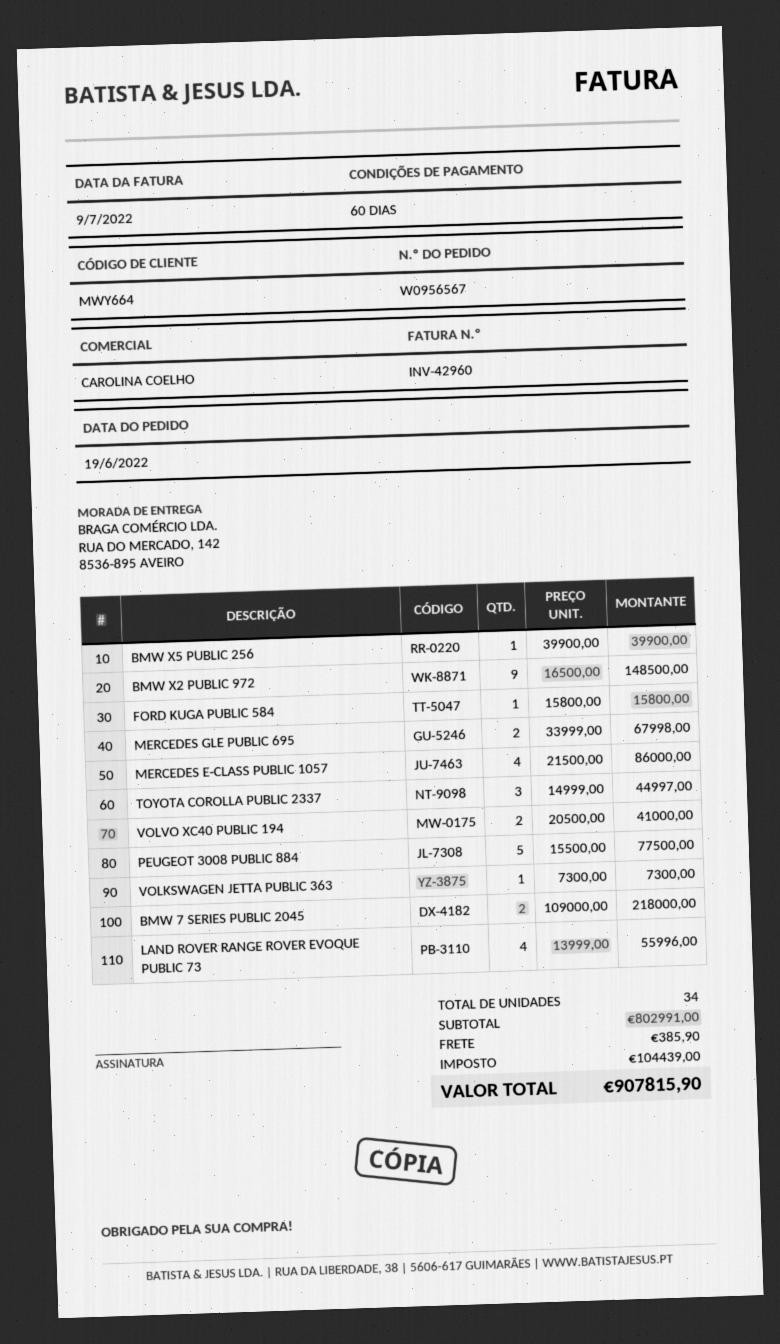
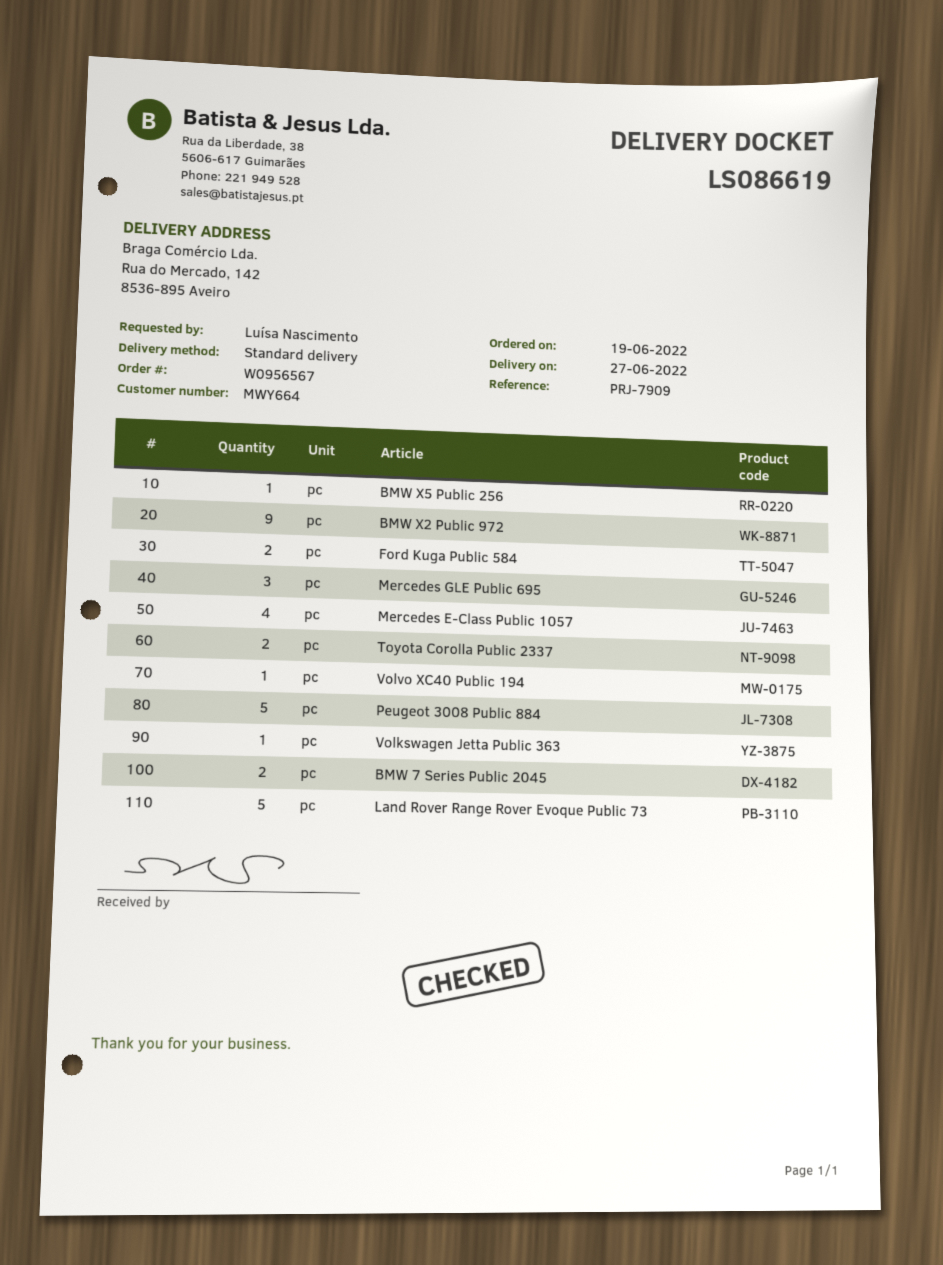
FORD KUGA PUBLIC 584: 1 -> 2
MERCEDES GLE PUBLIC 695: 2 -> 3
TOYOTA COROLLA PUBLIC 2337: 3 -> 2
VOLVO XC40 PUBLIC 194: 2 -> 1
LAND ROVER RANGE ROVER EVOQUE PUBLIC 73: 4 -> 5

